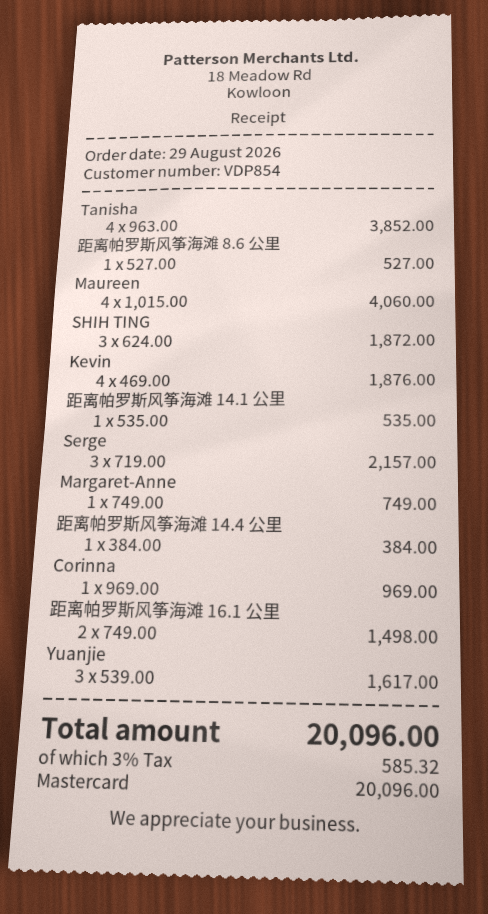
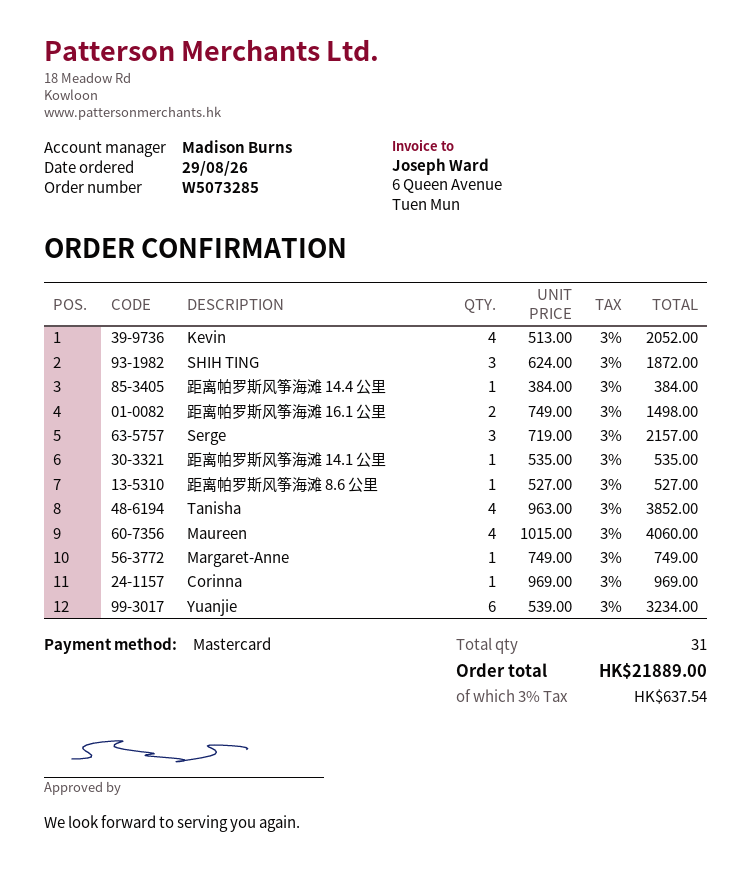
Kevin: 4 x 469.00 = 1876.00 -> 4 x 513.00 = 2052.00
Yuanjie: 3 x 539.00 = 1617.00 -> 6 x 539.00 = 3234.00
tax: 3% = 585.32 -> 3% = 637.54
total: 20096.00 -> 21889.00

